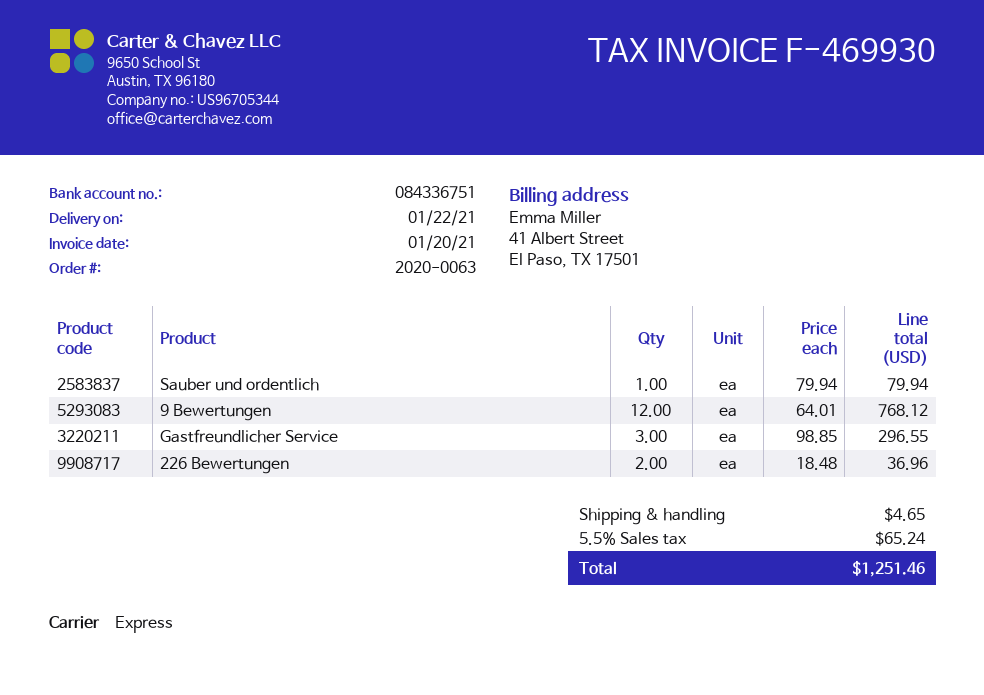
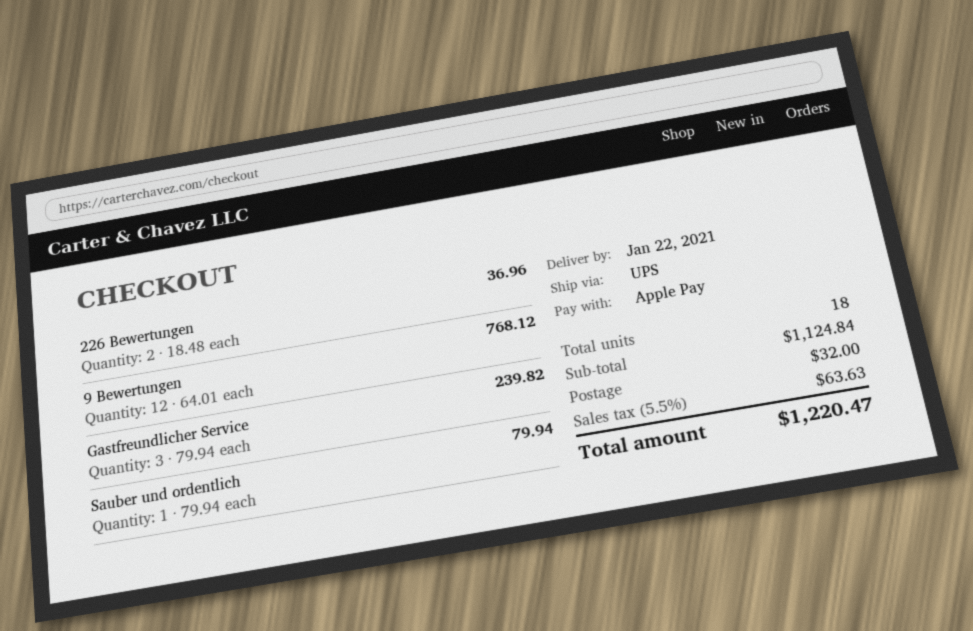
shipping method: express -> UPS
Gastfreundlicher Service: 3 x 98.85 = 296.55 -> 3 x 79.94 = 239.82
shipping: 4.65 -> 32.00
tax: 5.5% = 65.24 -> 5.5% = 63.63
total: 1251.46 -> 1220.47

